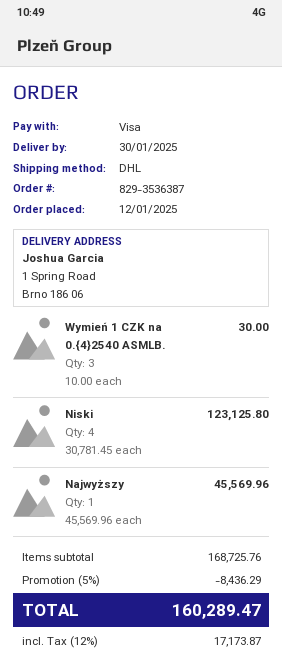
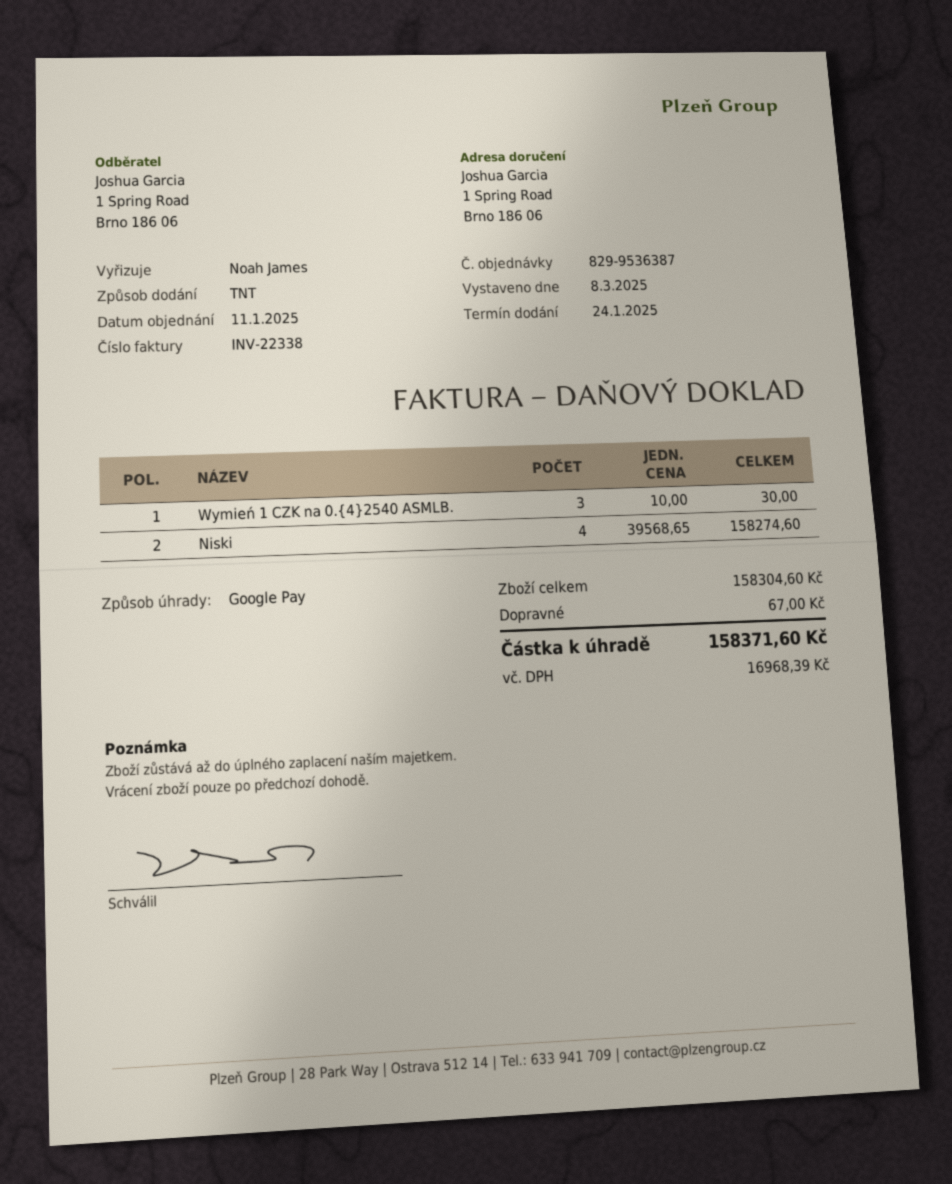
order number: 829-3536387 -> 829-9536387
order date: 2025-01-12 -> 2025-01-11
delivery date: 2025-01-30 -> 2025-01-24
payment method: Visa -> Google Pay
shipping method: DHL -> TNT
Niski: 4 x 30781.45 = 123125.80 -> 4 x 39568.65 = 158274.60
Najwyższy: 1 x 45569.96 = 45569.96 -> none
subtotal: 168725.76 -> 158304.60
discount: 5% = 8436.29 -> none
shipping: none -> 67.00
tax: 17173.87 -> 16968.39
total: 160289.47 -> 158371.60

